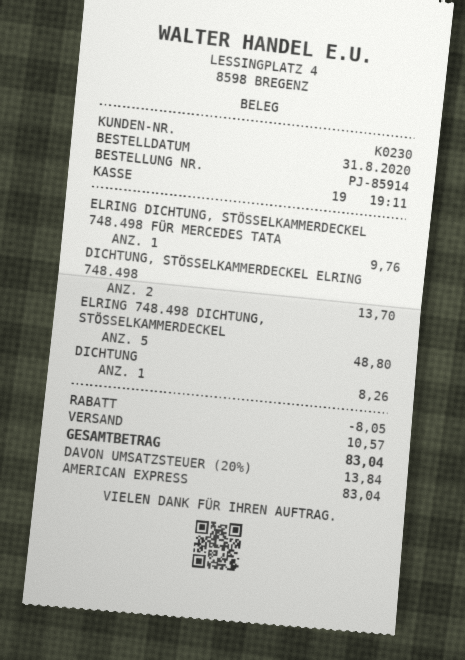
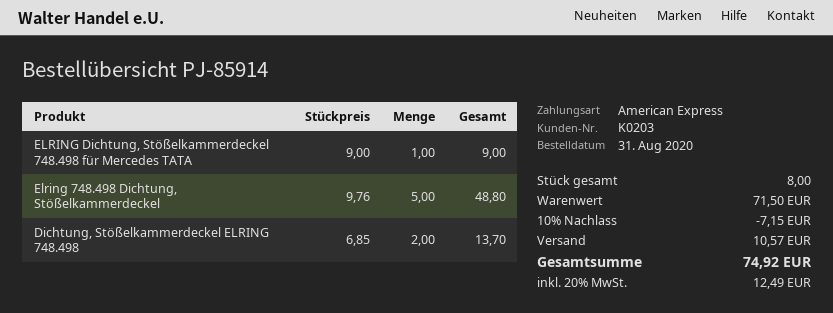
customer number: K0230 -> K0203
ELRING DICHTUNG, STÖSSELKAMMERDECKEL 748.498 FÜR MERCEDES TATA: 1 for 9.76 -> 1 for 9.00
DICHTUNG: 1 for 8.26 -> none
discount: 8.05 -> 7.15
tax: 20% = 13.84 -> 20% = 12.49
total: 83.04 -> 74.92

